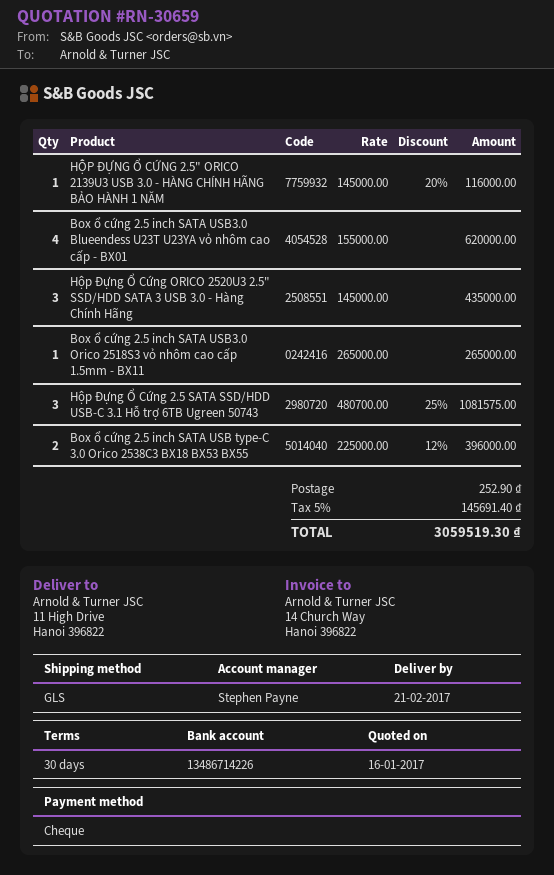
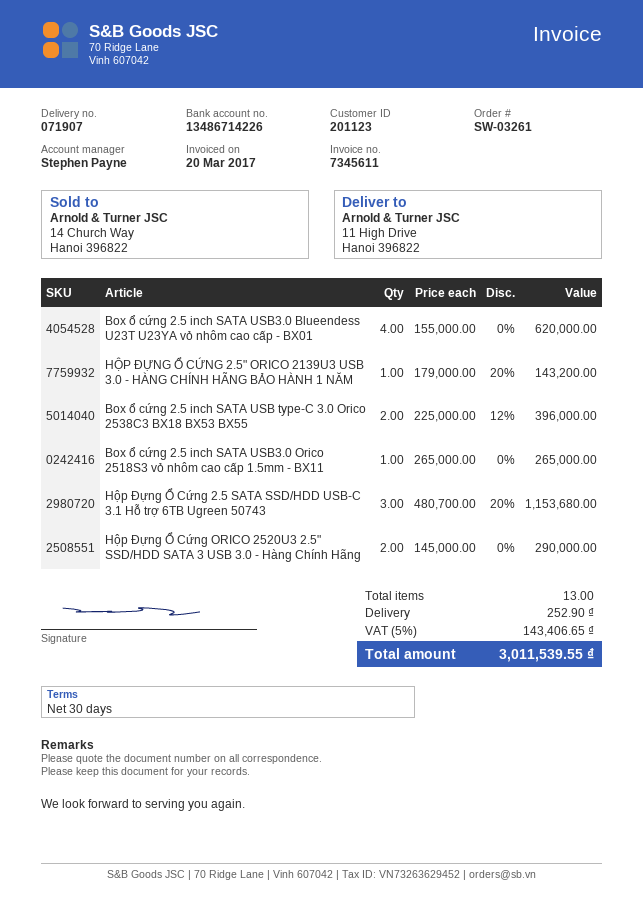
HỘP ĐỰNG Ổ CỨNG 2.5" ORICO 2139U3 USB 3.0 - HÀNG CHÍNH HÃNG BẢO HÀNH 1 NĂM: 1 x 145000.00 - 20% = 116000.00 -> 1 x 179000.00 - 20% = 143200.00
Hộp Đựng Ổ Cứng ORICO 2520U3 2.5" SSD/HDD SATA 3 USB 3.0 - Hàng Chính Hãng: 3 x 145000.00 = 435000.00 -> 2 x 145000.00 = 290000.00
Hộp Đựng Ổ Cứng 2.5 SATA SSD/HDD USB-C 3.1 Hỗ trợ 6TB Ugreen 50743: 3 x 480700.00 - 25% = 1081575.00 -> 3 x 480700.00 - 20% = 1153680.00
tax: 5% = 145691.40 -> 5% = 143406.65
total: 3059519.30 -> 3011539.55

